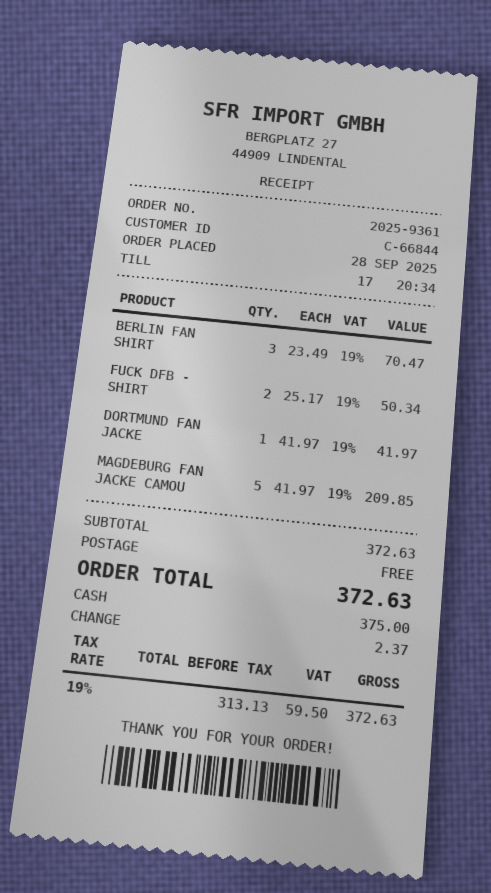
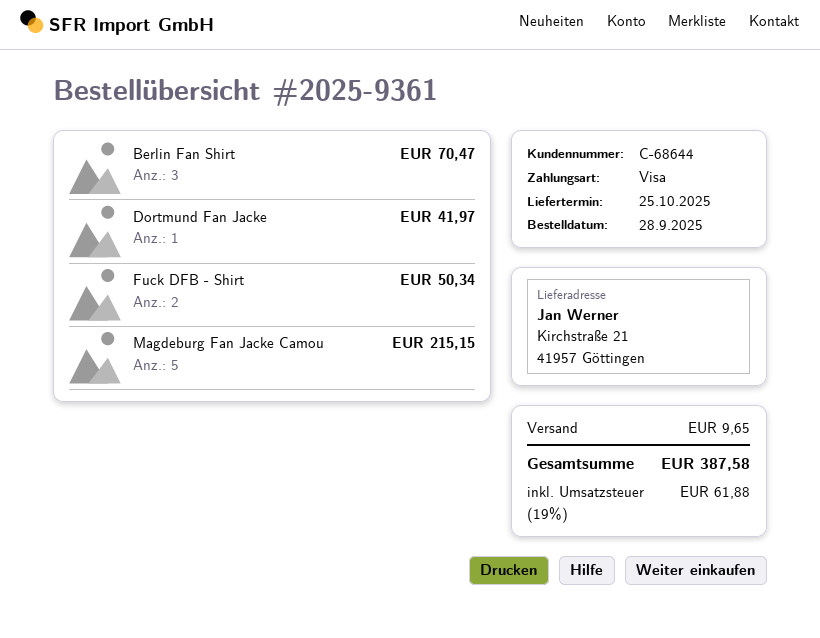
customer number: C-66844 -> C-68644
payment method: cash -> Visa
MAGDEBURG FAN JACKE CAMOU: 5 for 209.85 -> 5 for 215.15
shipping: 0.00 -> 9.65
tax: 19% = 59.50 -> 19% = 61.88
total: 372.63 -> 387.58

